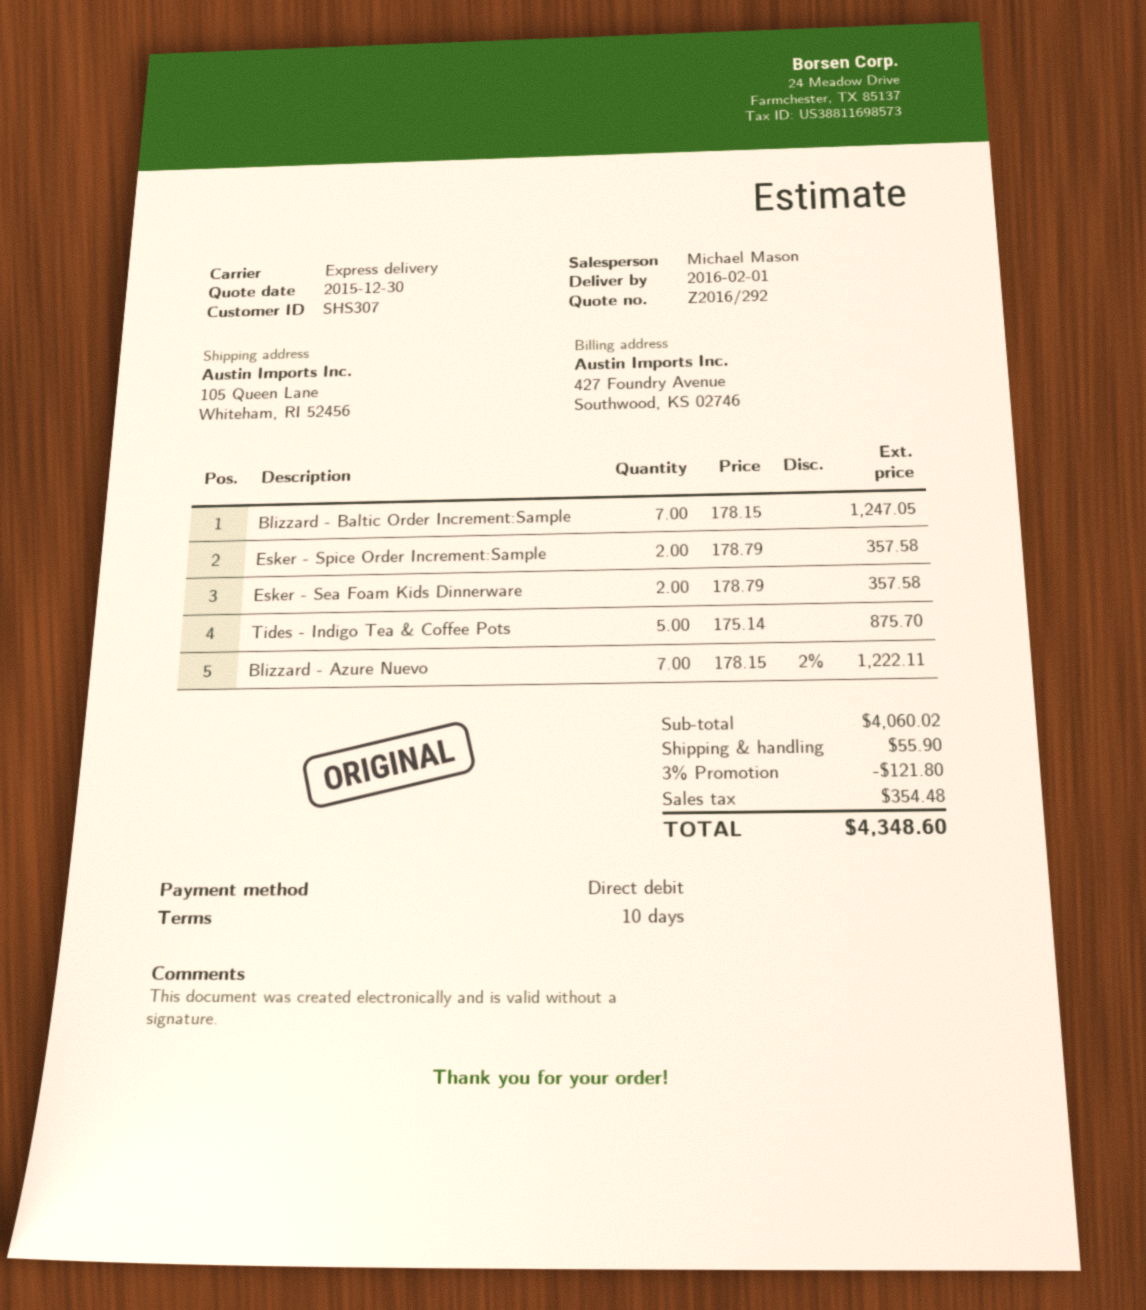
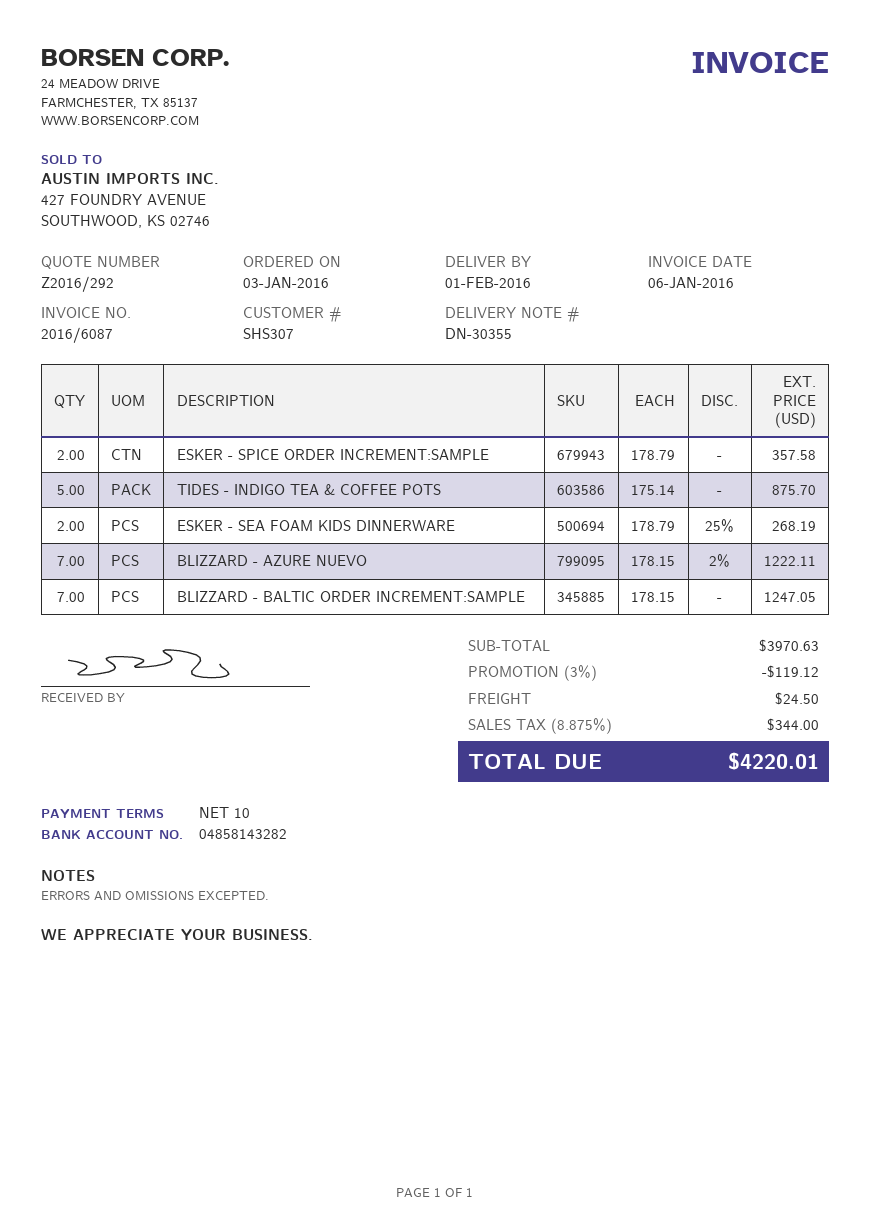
Esker - Sea Foam Kids Dinnerware: 2 x 178.79 = 357.58 -> 2 x 178.79 - 25% = 268.19
subtotal: 4060.02 -> 3970.63
discount: 3% = 121.80 -> 3% = 119.12
shipping: 55.90 -> 24.50
tax: 354.48 -> 344.00
total: 4348.60 -> 4220.01

